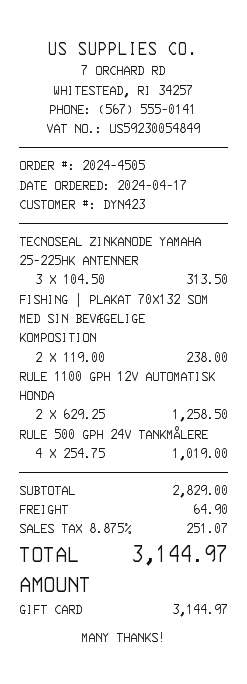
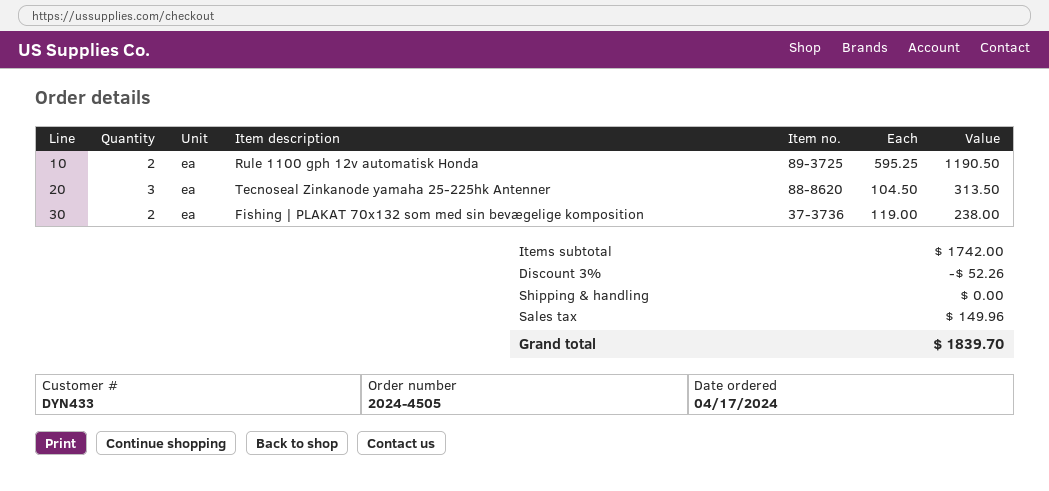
customer number: DYN423 -> DYN433
RULE 1100 GPH 12V AUTOMATISK HONDA: 2 x 629.25 = 1258.50 -> 2 x 595.25 = 1190.50
RULE 500 GPH 24V TANKMÅLERE: 4 x 254.75 = 1019.00 -> none
subtotal: 2829.00 -> 1742.00
discount: none -> 3% = 52.26
shipping: 64.90 -> 0.00
tax: 251.07 -> 149.96
total: 3144.97 -> 1839.70

